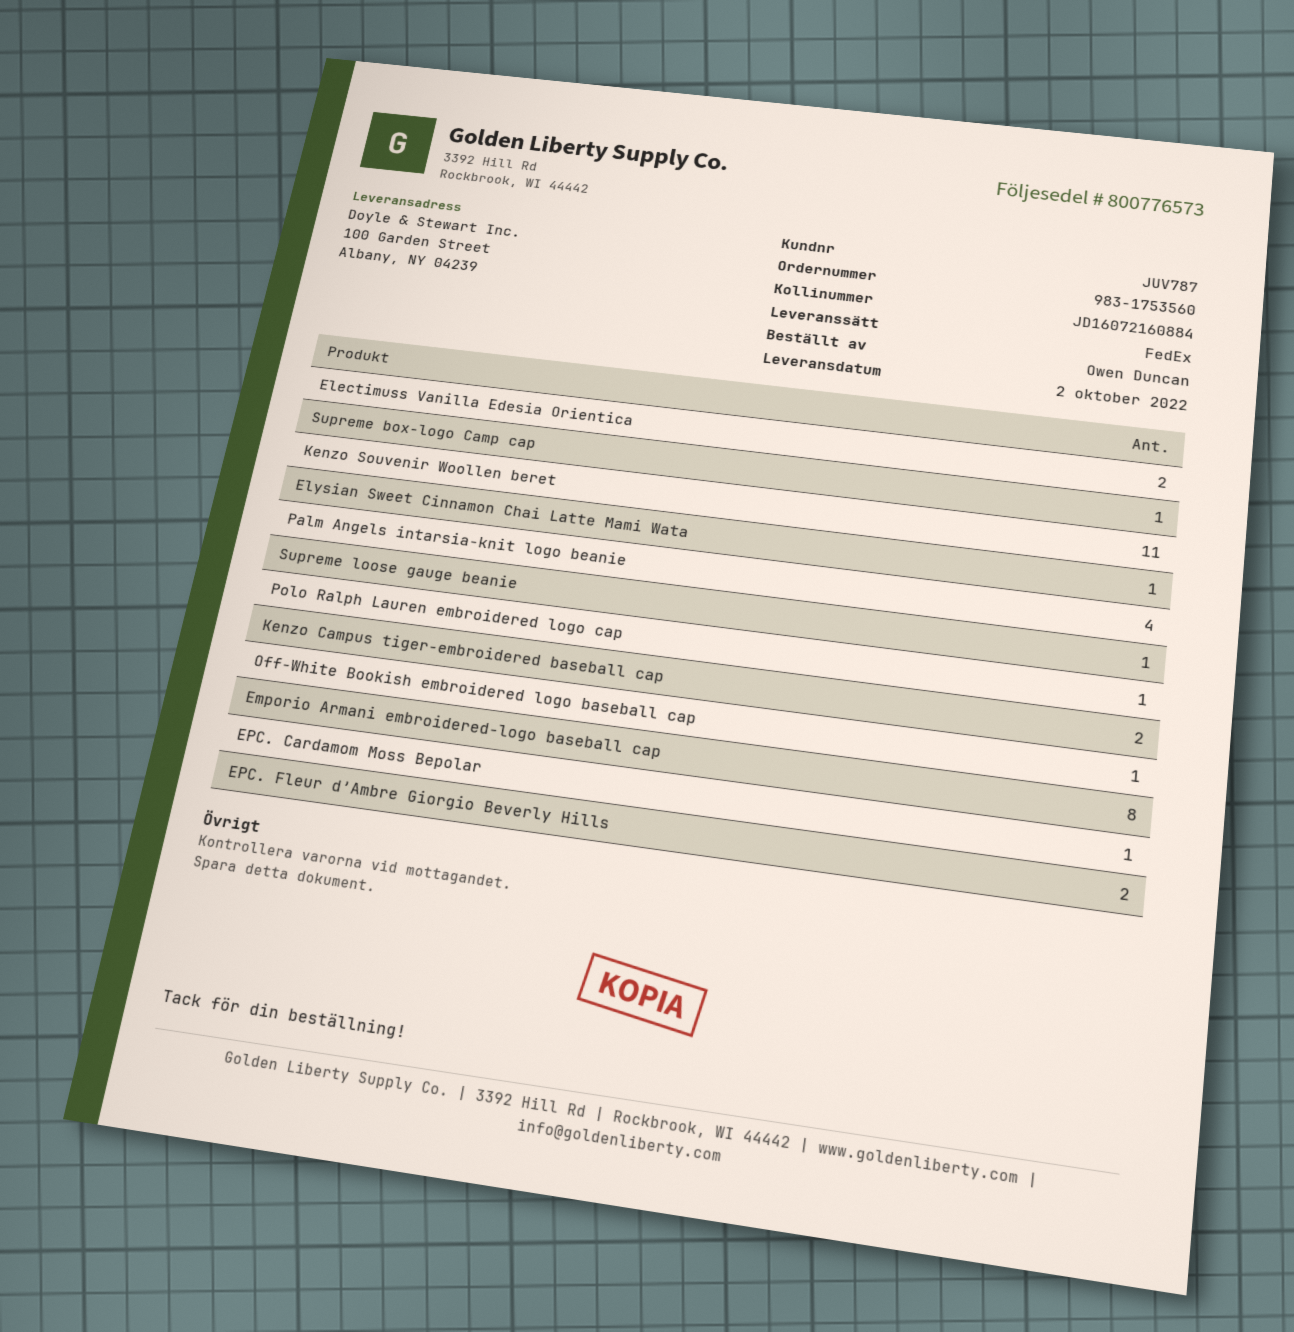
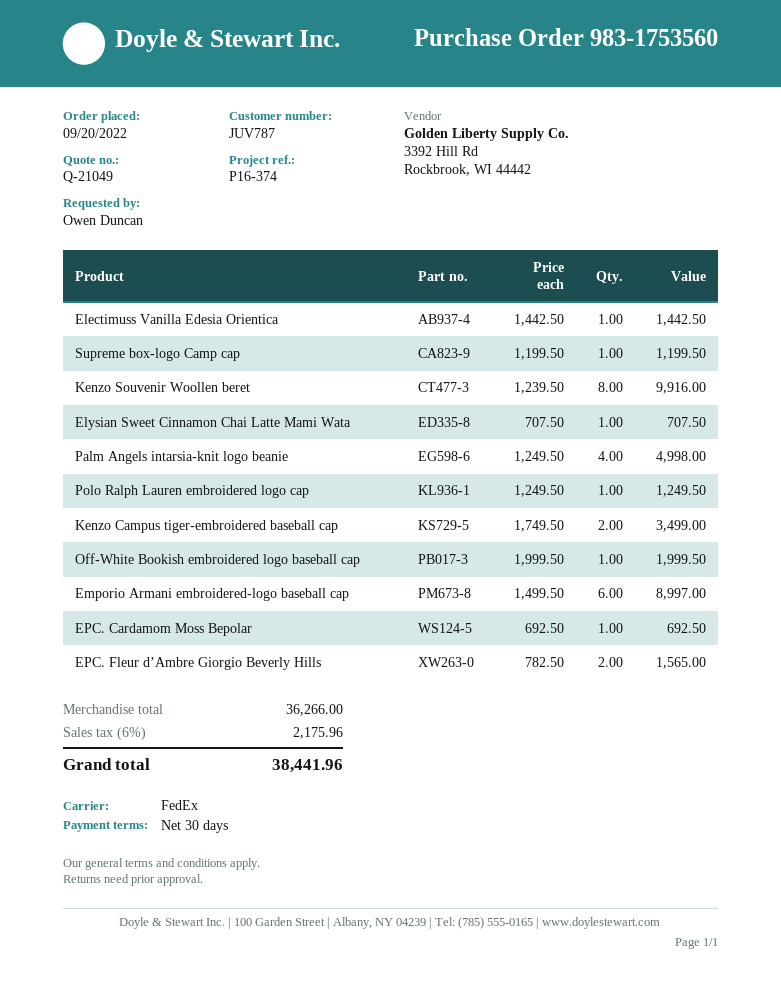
Electimuss Vanilla Edesia Orientica: 2 -> 1
Kenzo Souvenir Woollen beret: 11 -> 8
Supreme loose gauge beanie: 1 -> none
Emporio Armani embroidered-logo baseball cap: 8 -> 6

